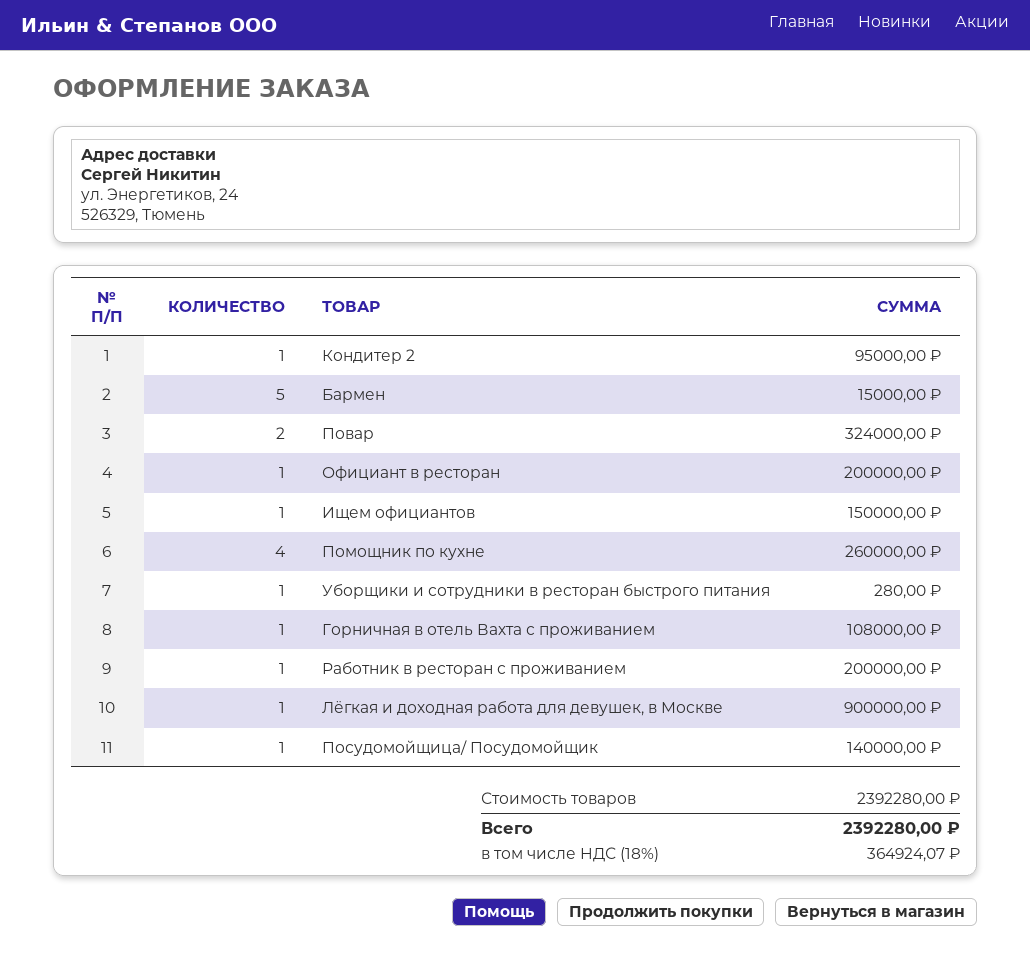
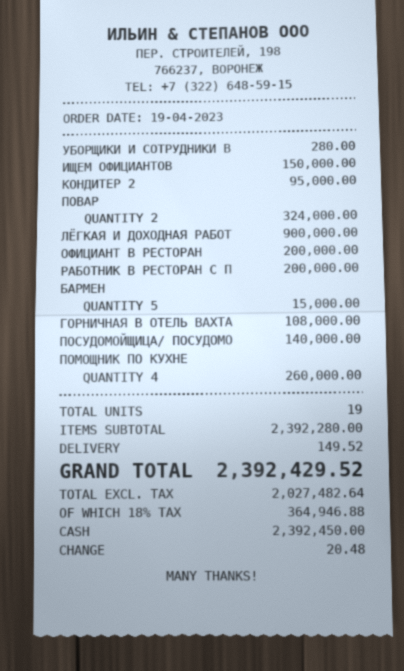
shipping: none -> 149.52
tax: 18% = 364924.07 -> 18% = 364946.88
total: 2392280.00 -> 2392429.52

